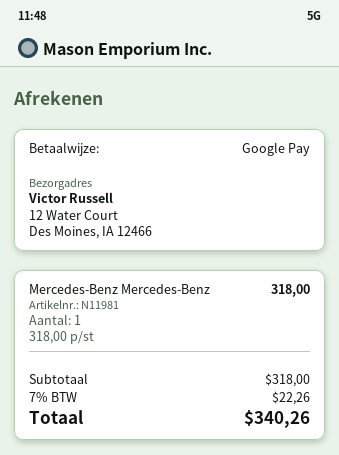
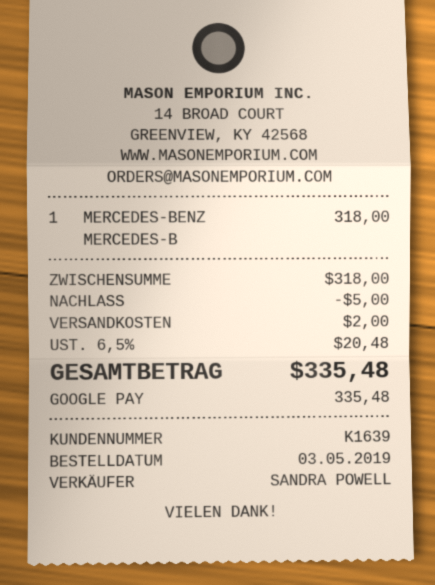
discount: none -> 5.00
shipping: none -> 2.00
tax: 7% = 22.26 -> 6.5% = 20.48
total: 340.26 -> 335.48

